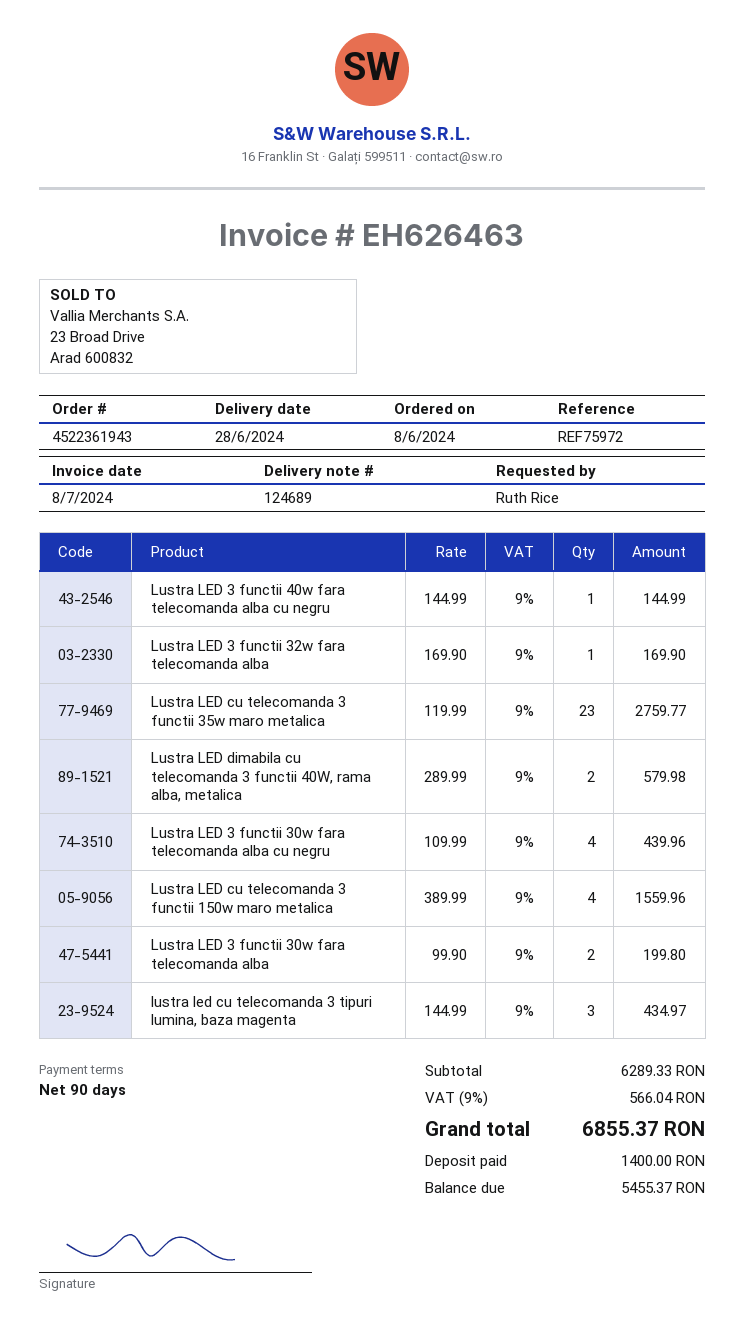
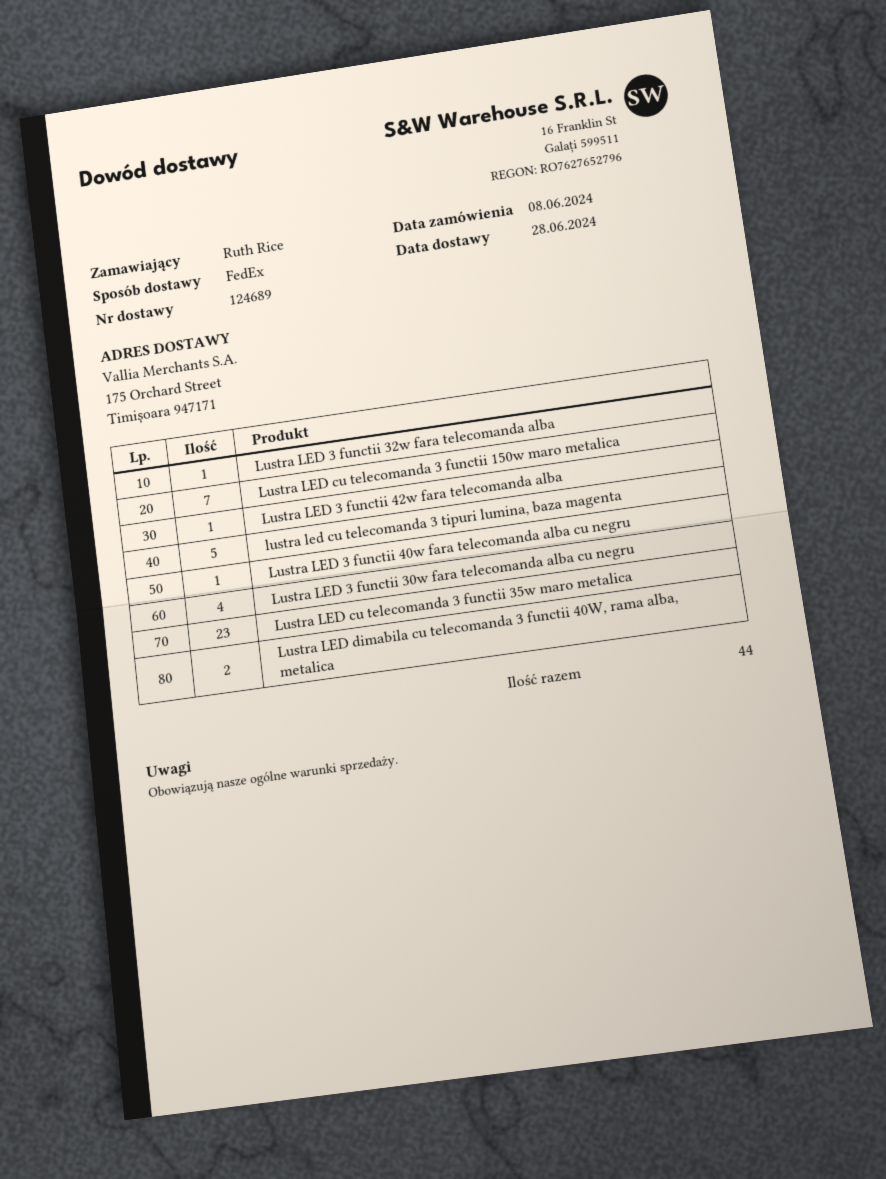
Lustra LED cu telecomanda 3 functii 150w maro metalica: 4 -> 7
Lustra LED 3 functii 30w fara telecomanda alba: 2 -> none
lustra led cu telecomanda 3 tipuri lumina, baza magenta: 3 -> 5
Lustra LED 3 functii 42w fara telecomanda alba: none -> 1

